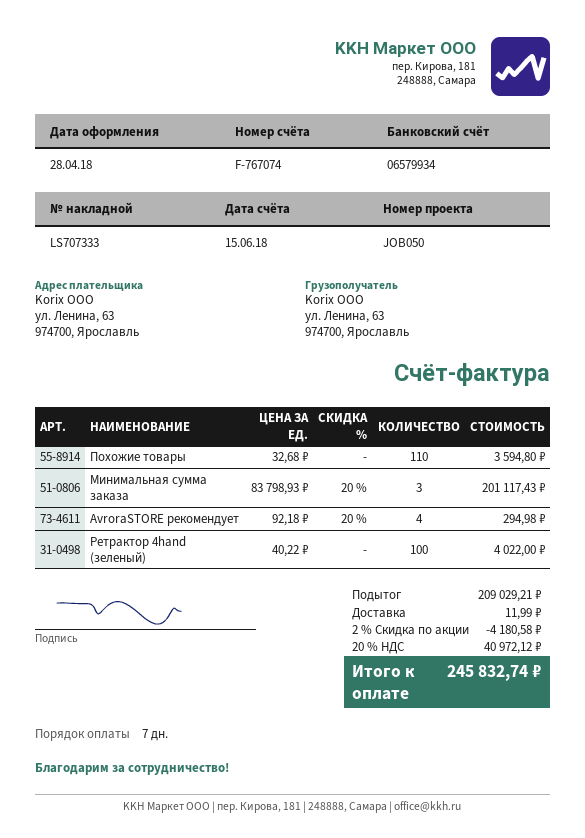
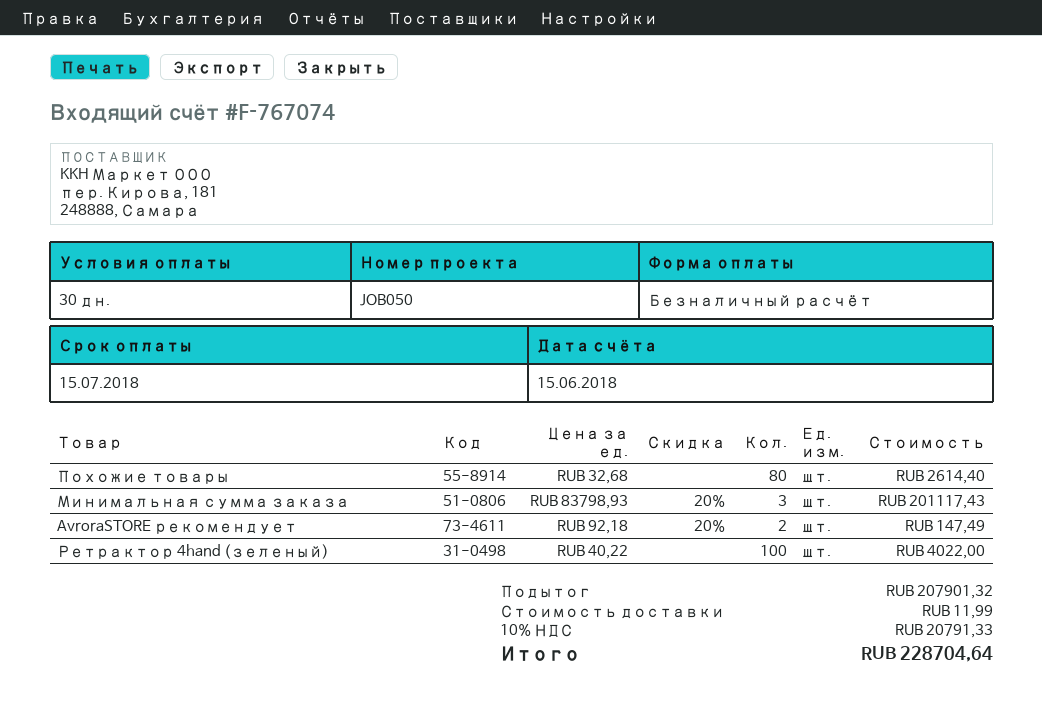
payment terms: 7 days -> 30 days
Похожие товары: 110 x 32.68 = 3594.80 -> 80 x 32.68 = 2614.40
AvroraSTORE рекомендует: 4 x 92.18 - 20% = 294.98 -> 2 x 92.18 - 20% = 147.49
subtotal: 209029.21 -> 207901.32
discount: 2% = 4180.58 -> none
tax: 20% = 40972.12 -> 10% = 20791.33
total: 245832.74 -> 228704.64

